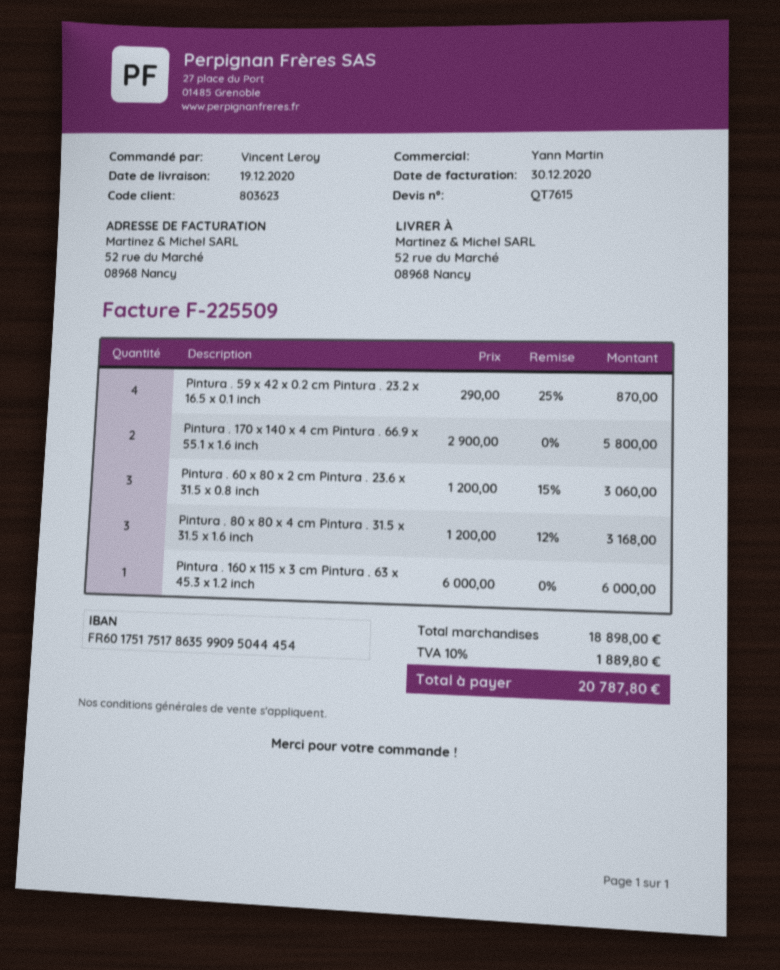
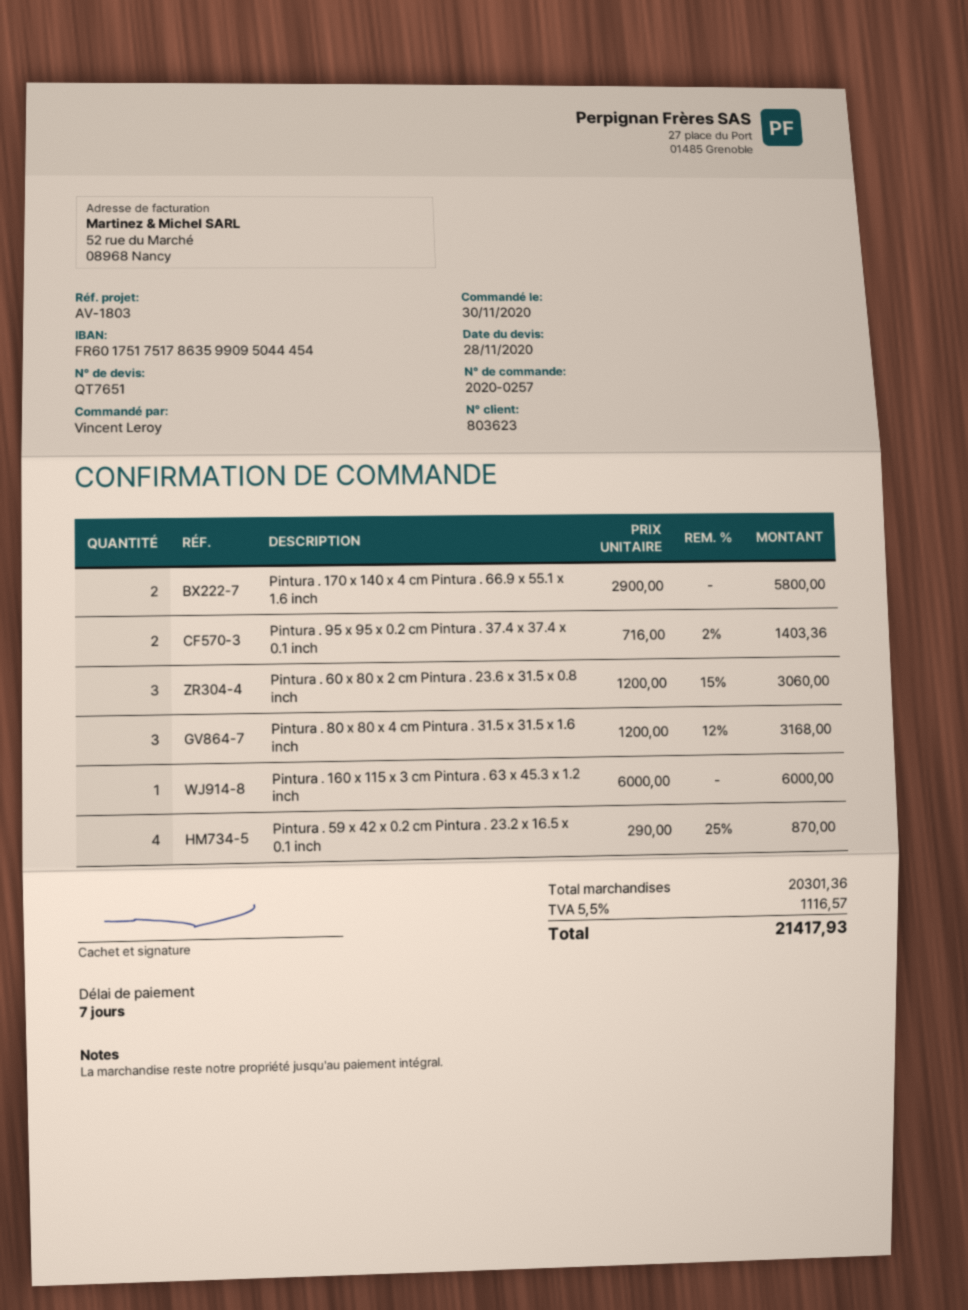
quote number: QT7615 -> QT7651
Pintura . 95 x 95 x 0.2 cm Pintura . 37.4 x 37.4 x 0.1 inch: none -> 2 x 716.00 - 2% = 1403.36
subtotal: 18898.00 -> 20301.36
tax: 10% = 1889.80 -> 5.5% = 1116.57
total: 20787.80 -> 21417.93

